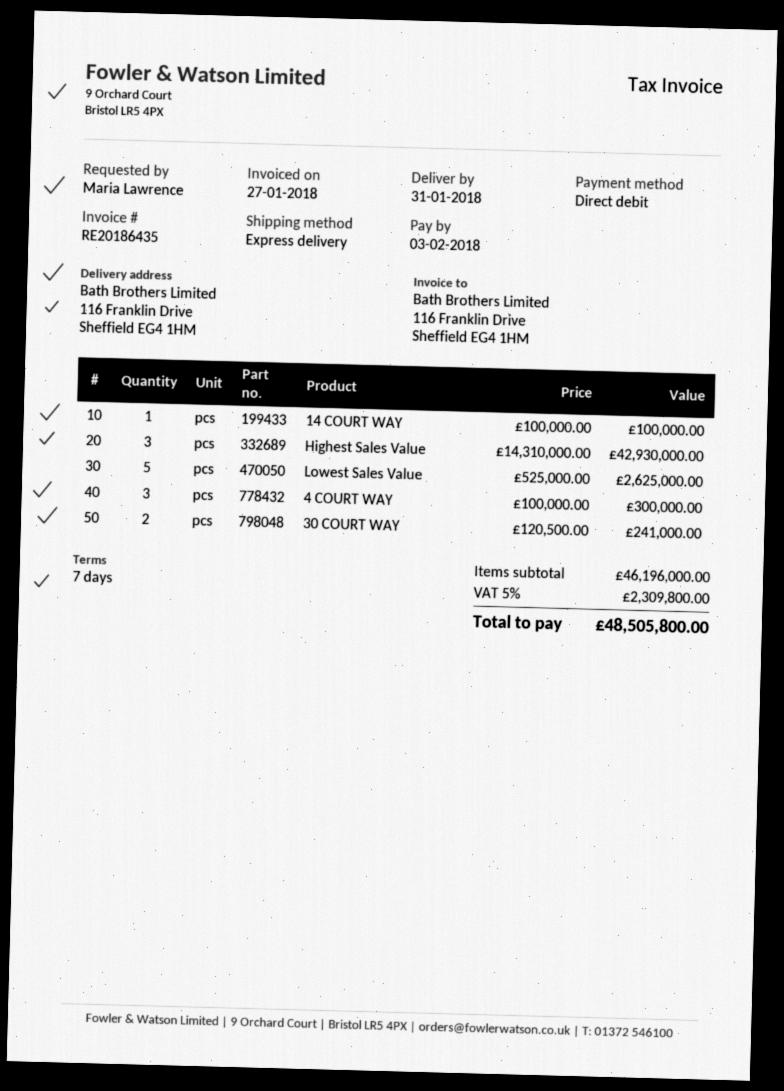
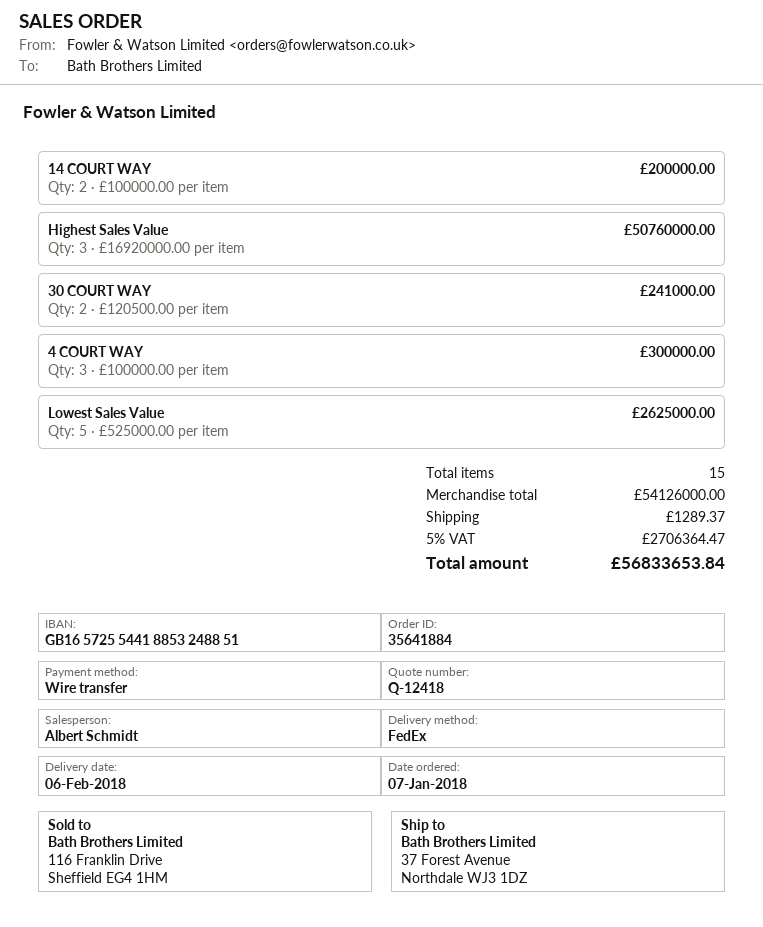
delivery date: 2018-01-31 -> 2018-02-06
payment method: direct debit -> bank transfer
shipping method: express -> FedEx
ship to: 116 Franklin Drive, Sheffield EG4 1HM -> 37 Forest Avenue, Northdale WJ3 1DZ
14 COURT WAY: 1 x 100000.00 = 100000.00 -> 2 x 100000.00 = 200000.00
Highest Sales Value: 3 x 14310000.00 = 42930000.00 -> 3 x 16920000.00 = 50760000.00
subtotal: 46196000.00 -> 54126000.00
shipping: none -> 1289.37
tax: 5% = 2309800.00 -> 5% = 2706364.47
total: 48505800.00 -> 56833653.84

